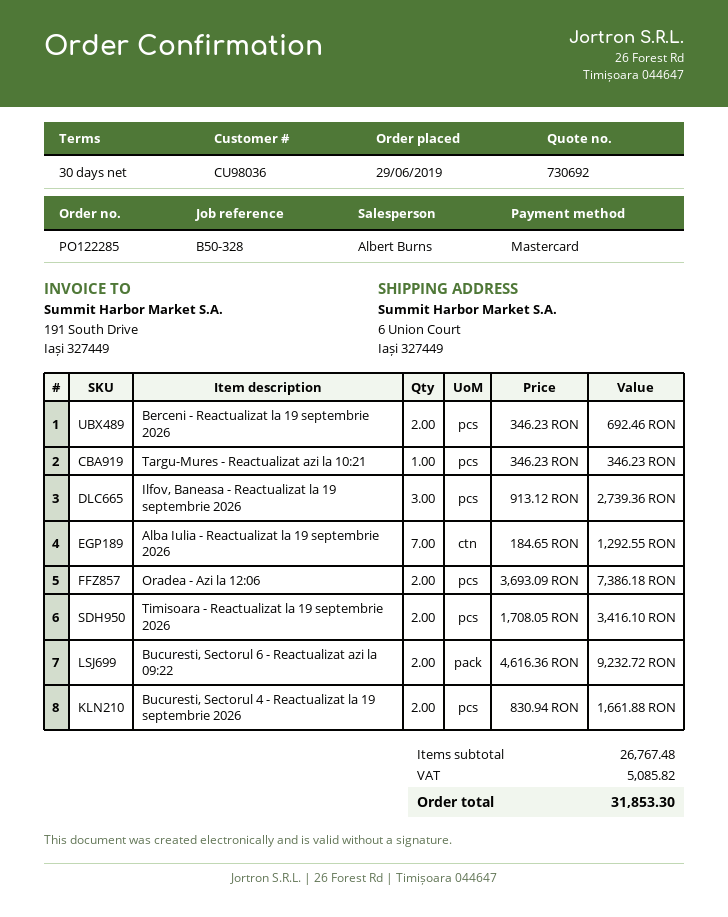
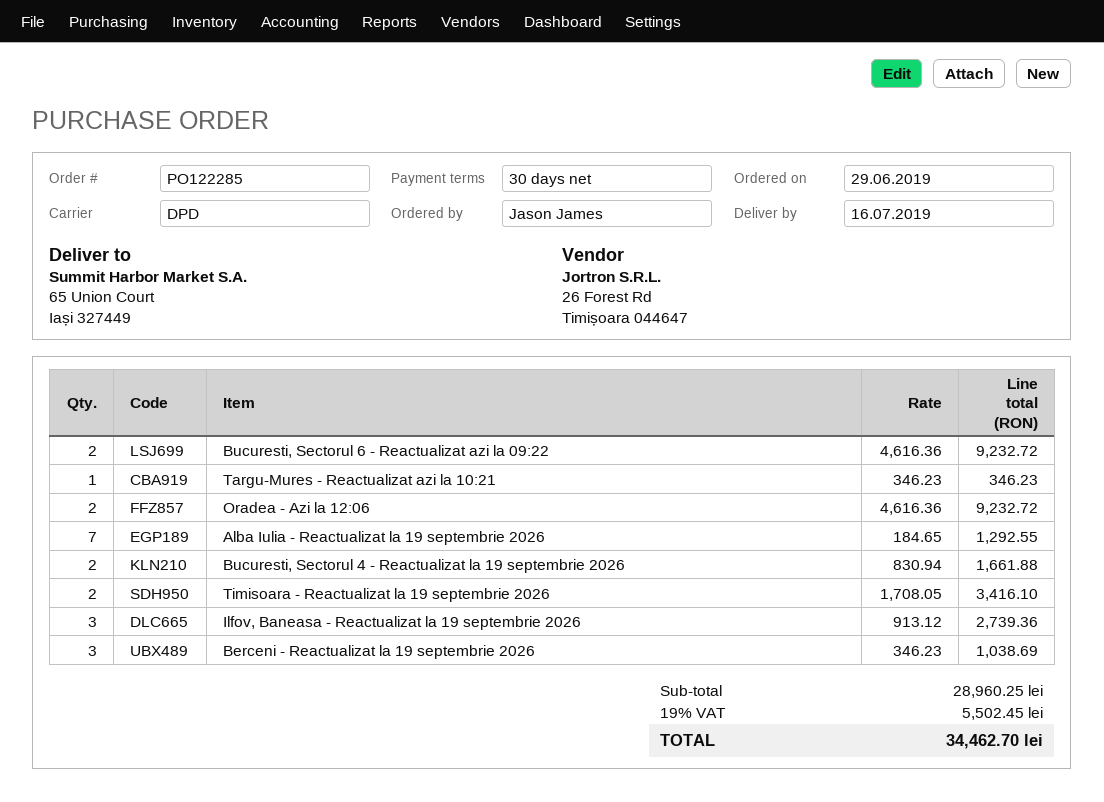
ship to: 6 Union Court, Iași 327449 -> 65 Union Court, Iași 327449
Berceni - Reactualizat la 19 septembrie 2026: 2 x 346.23 = 692.46 -> 3 x 346.23 = 1038.69
Oradea - Azi la 12:06: 2 x 3693.09 = 7386.18 -> 2 x 4616.36 = 9232.72
subtotal: 26767.48 -> 28960.25
tax: 5085.82 -> 5502.45
total: 31853.30 -> 34462.70

